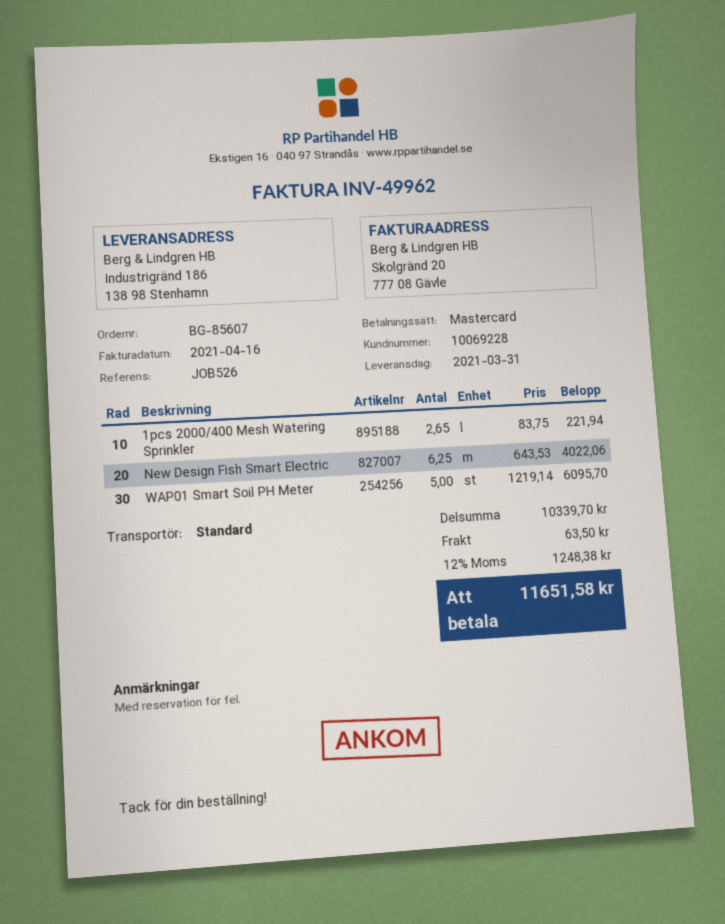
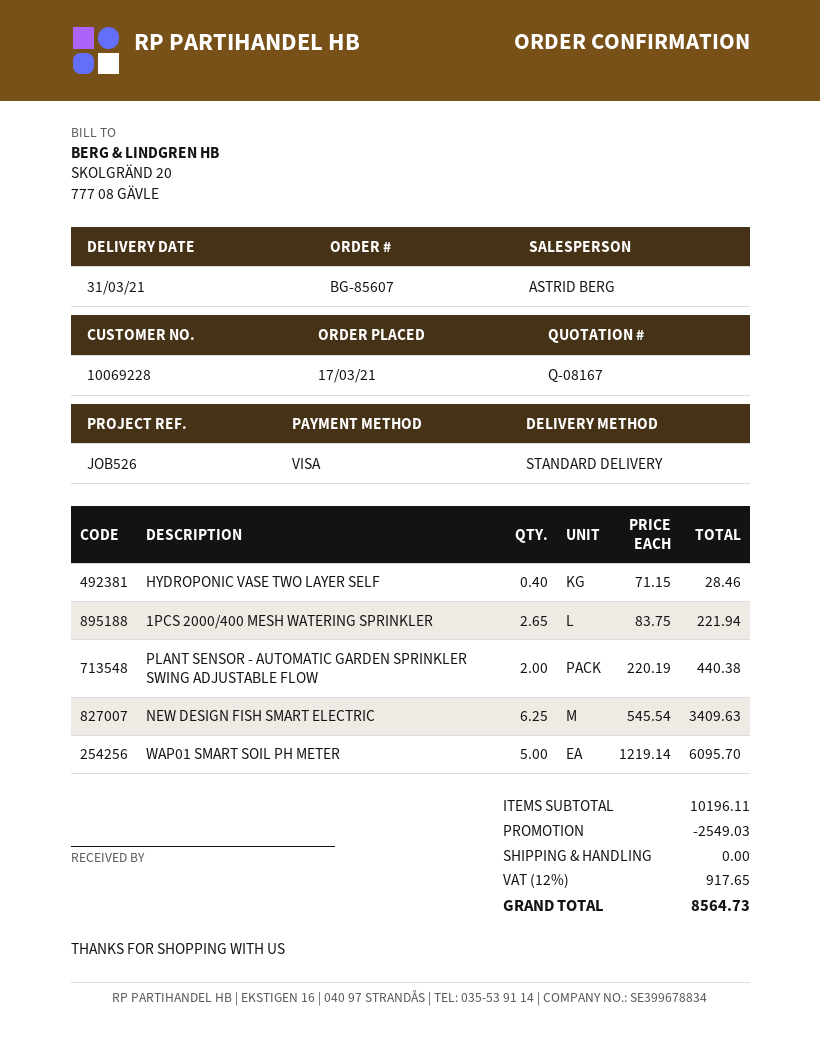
payment method: Mastercard -> Visa
New Design Fish Smart Electric: 6.25 x 643.53 = 4022.06 -> 6.25 x 545.54 = 3409.63
HYDROPONIC VASE TWO LAYER SELF: none -> 0.4 x 71.15 = 28.46
PLANT SENSOR - AUTOMATIC GARDEN SPRINKLER SWING ADJUSTABLE FLOW: none -> 2 x 220.19 = 440.38
subtotal: 10339.70 -> 10196.11
discount: none -> 2549.03
shipping: 63.50 -> 0.00
tax: 12% = 1248.38 -> 12% = 917.65
total: 11651.58 -> 8564.73

